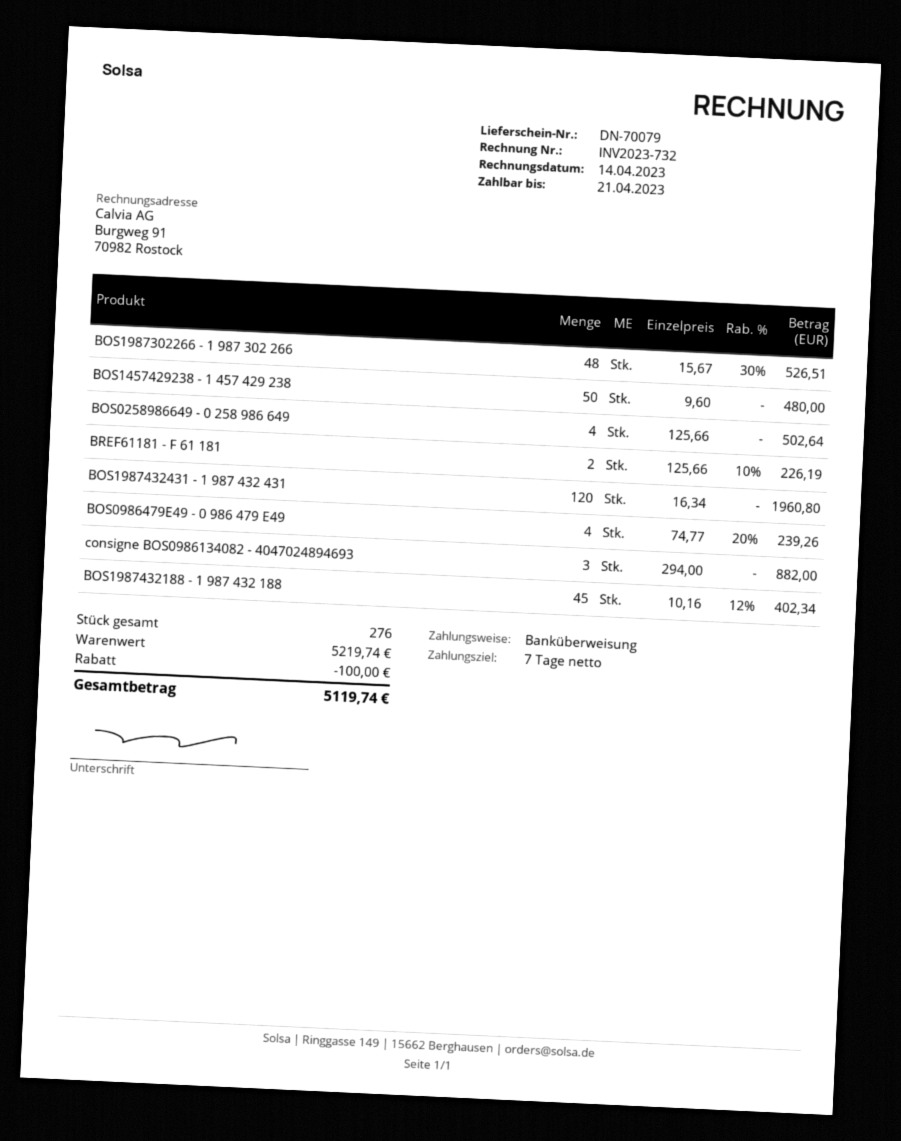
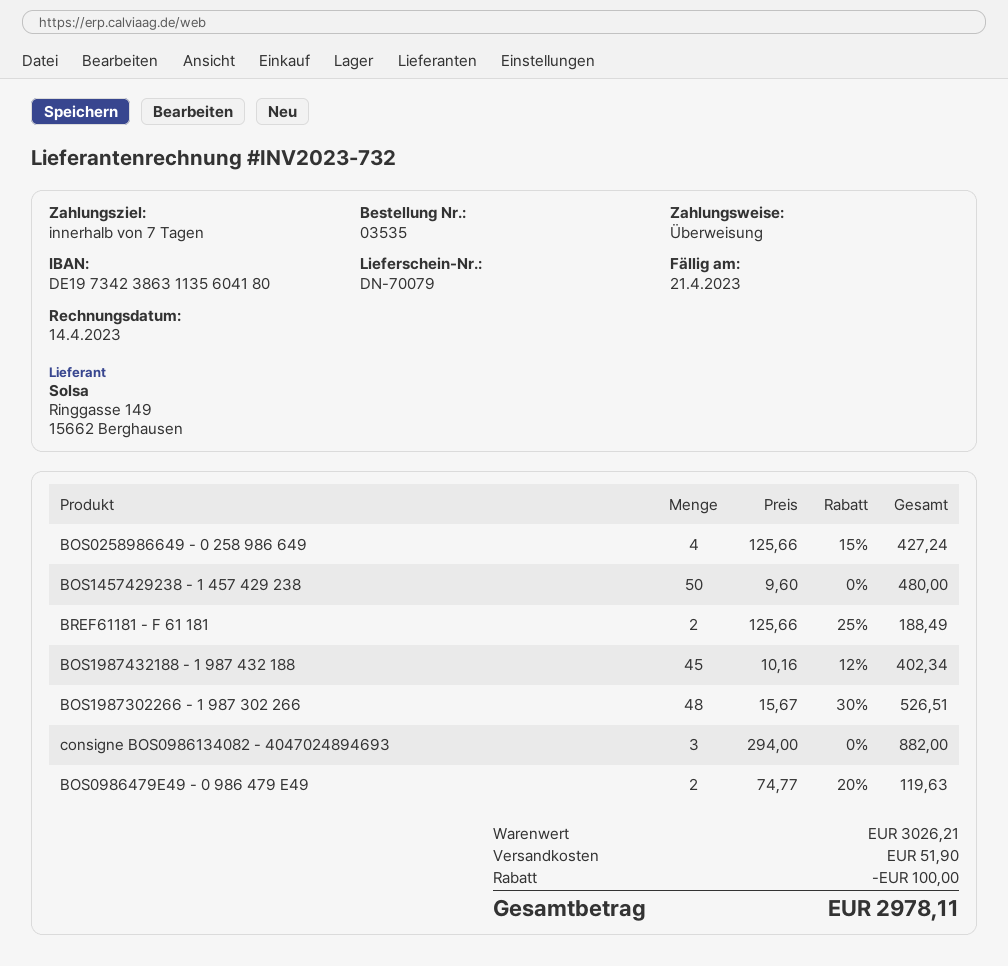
BOS0258986649 - 0 258 986 649: 4 x 125.66 = 502.64 -> 4 x 125.66 - 15% = 427.24
BREF61181 - F 61 181: 2 x 125.66 - 10% = 226.19 -> 2 x 125.66 - 25% = 188.49
BOS1987432431 - 1 987 432 431: 120 x 16.34 = 1960.80 -> none
BOS0986479E49 - 0 986 479 E49: 4 x 74.77 - 20% = 239.26 -> 2 x 74.77 - 20% = 119.63
subtotal: 5219.74 -> 3026.21
shipping: none -> 51.90
total: 5119.74 -> 2978.11

